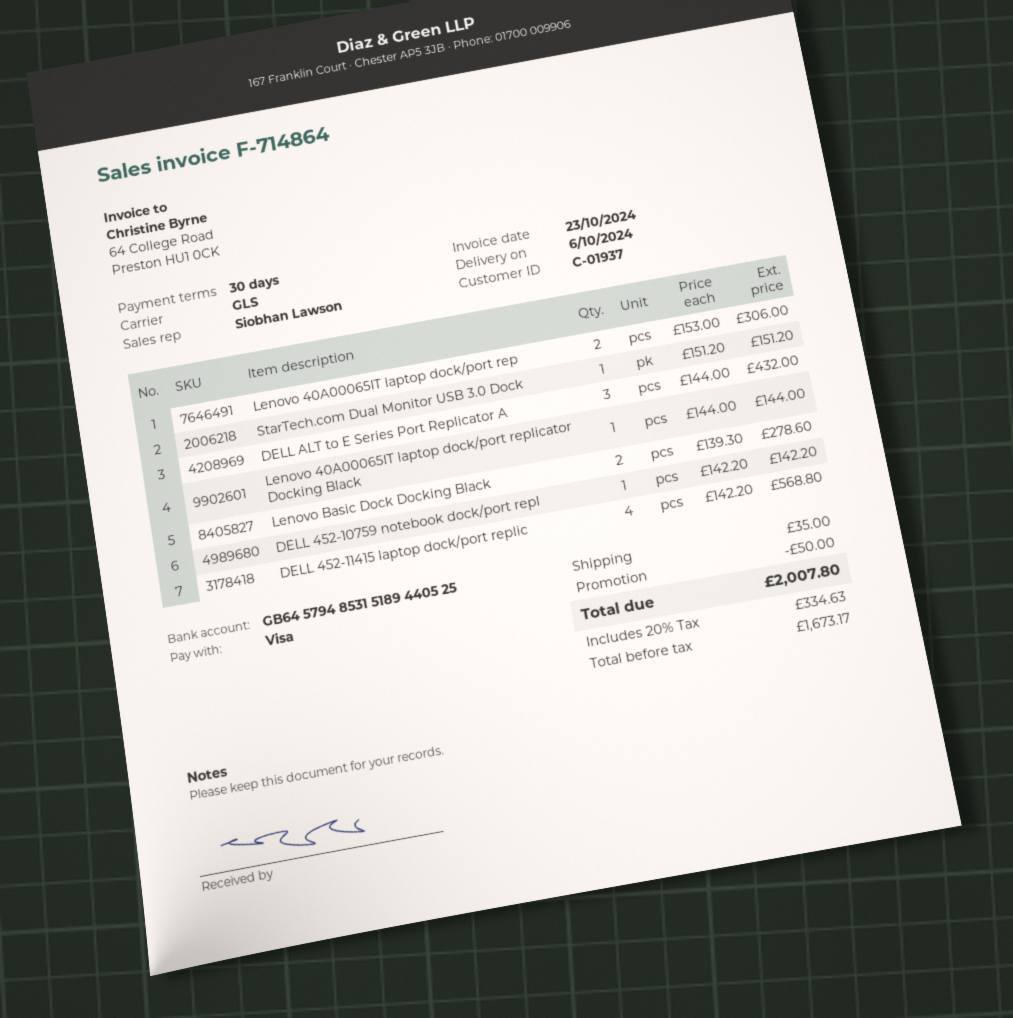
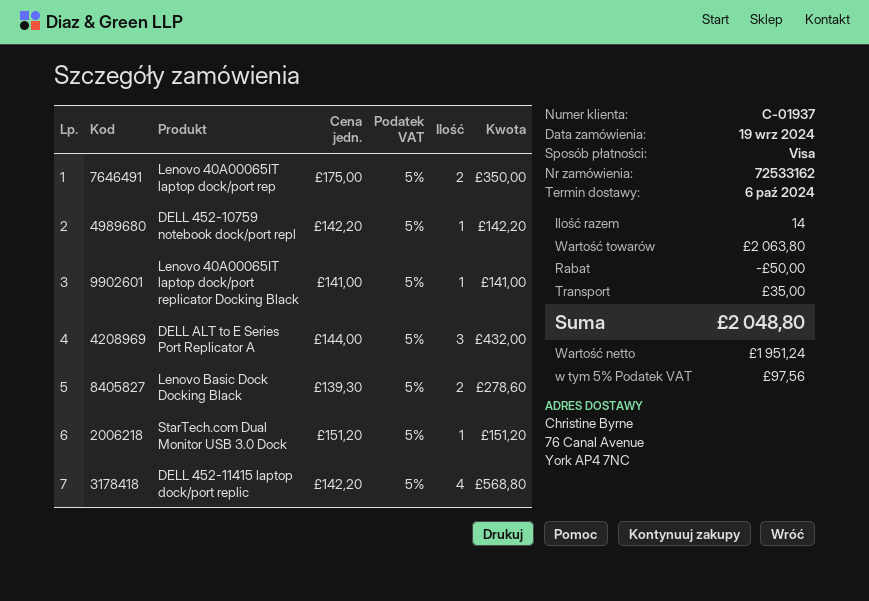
Lenovo 40A00065IT laptop dock/port rep: 2 x 153.00 = 306.00 -> 2 x 175.00 = 350.00
Lenovo 40A00065IT laptop dock/port replicator Docking Black: 1 x 144.00 = 144.00 -> 1 x 141.00 = 141.00
net: 1673.17 -> 1951.24
tax: 20% = 334.63 -> 5% = 97.56
total: 2007.80 -> 2048.80

